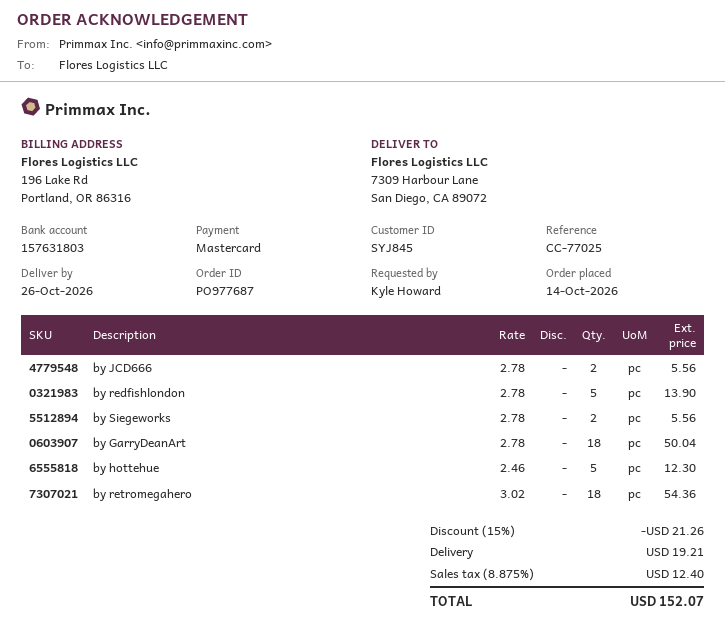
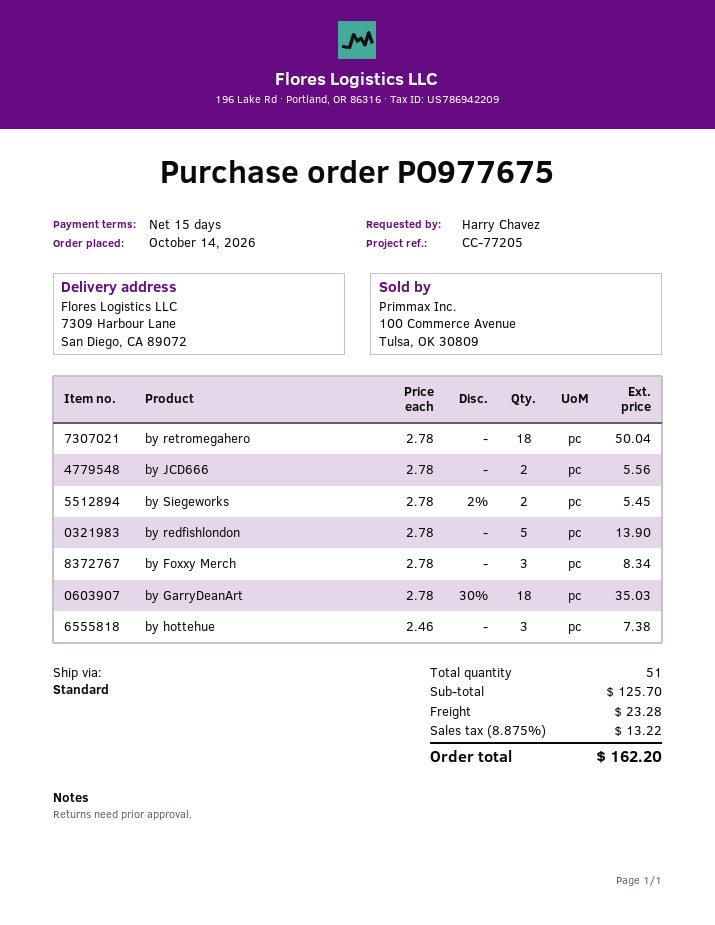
order number: PO977687 -> PO977675
reference: CC-77025 -> CC-77205
ordered by: Kyle Howard -> Harry Chavez
by Siegeworks: 2 x 2.78 = 5.56 -> 2 x 2.78 - 2% = 5.45
by GarryDeanArt: 18 x 2.78 = 50.04 -> 18 x 2.78 - 30% = 35.03
by hottehue: 5 x 2.46 = 12.30 -> 3 x 2.46 = 7.38
by retromegahero: 18 x 3.02 = 54.36 -> 18 x 2.78 = 50.04
by Foxxy Merch: none -> 3 x 2.78 = 8.34
discount: 15% = 21.26 -> none
shipping: 19.21 -> 23.28
tax: 8.875% = 12.40 -> 8.875% = 13.22
total: 152.07 -> 162.20

